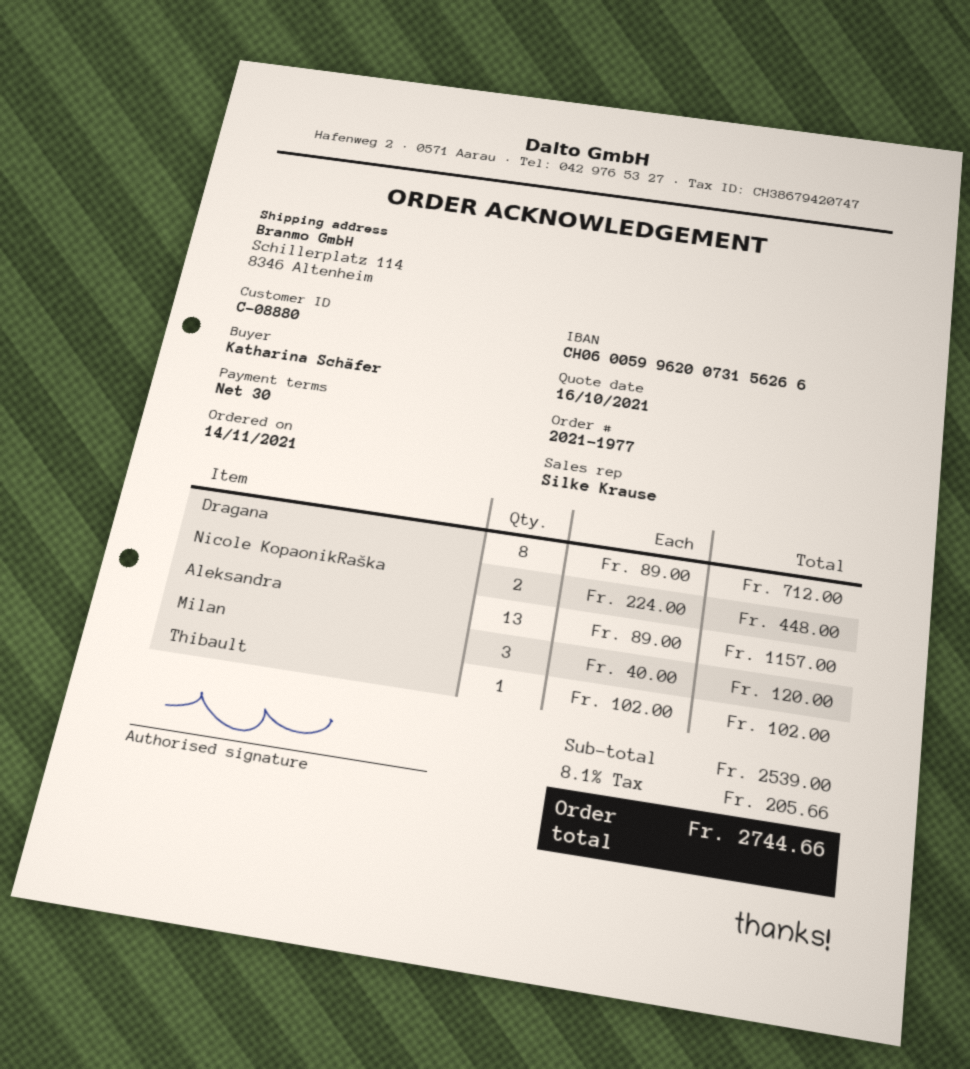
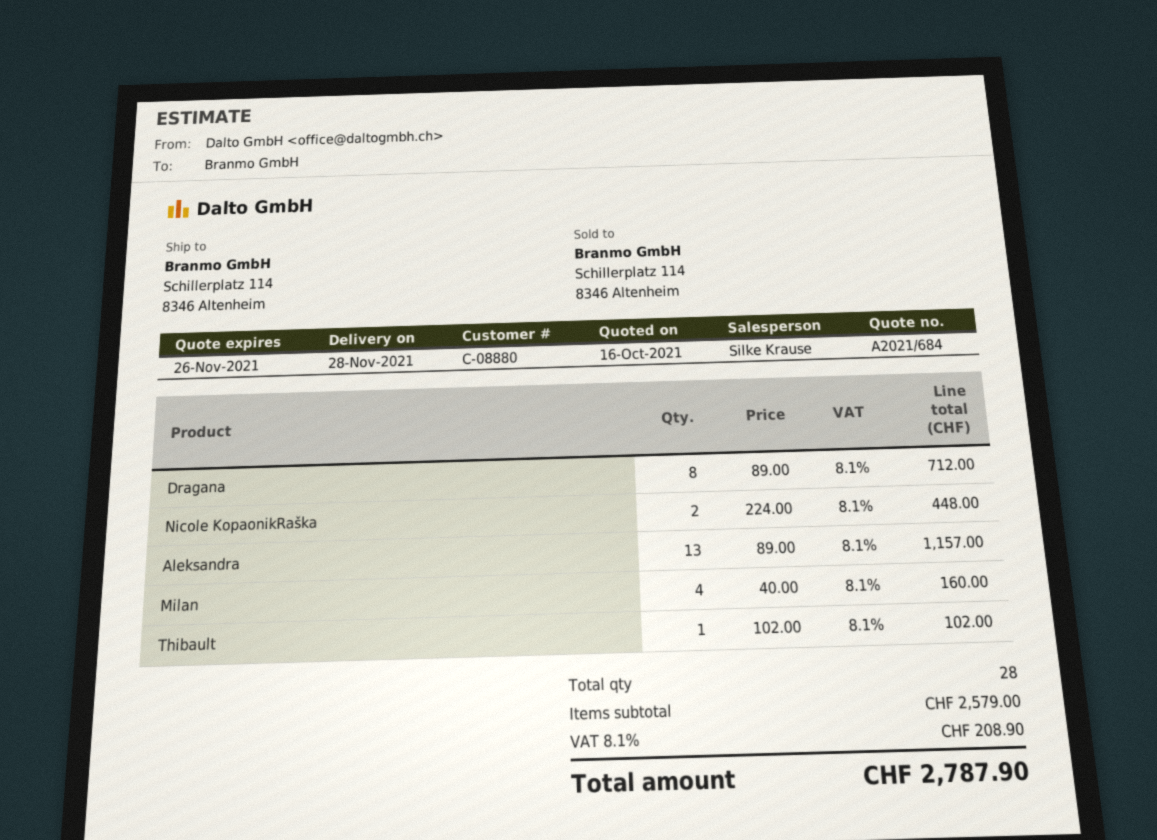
Milan: 3 x 40.00 = 120.00 -> 4 x 40.00 = 160.00
subtotal: 2539.00 -> 2579.00
tax: 8.1% = 205.66 -> 8.1% = 208.90
total: 2744.66 -> 2787.90

